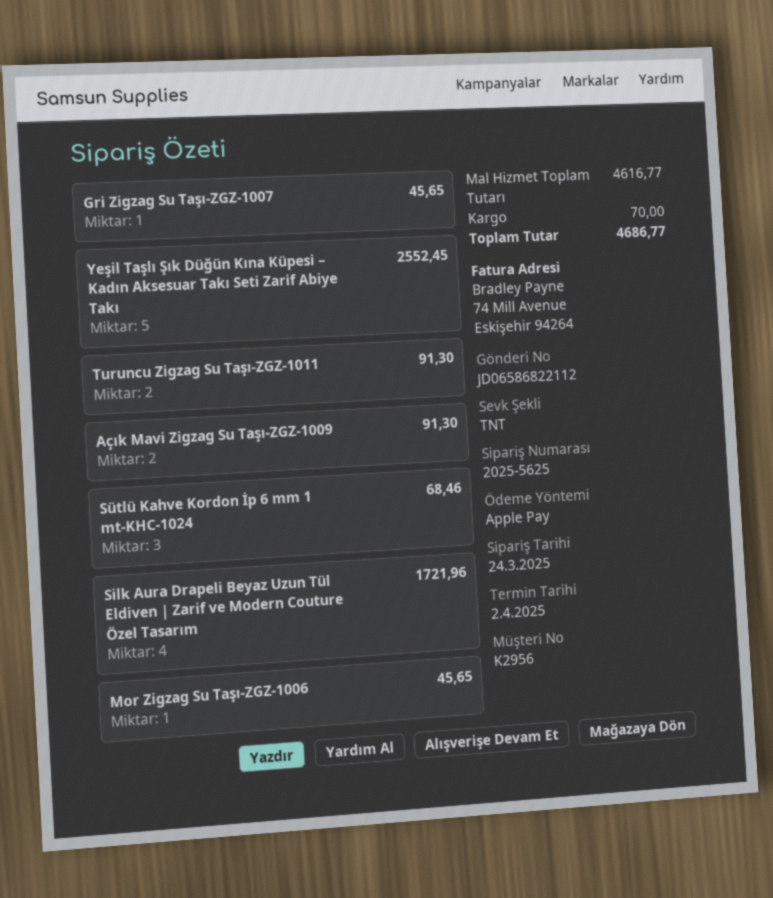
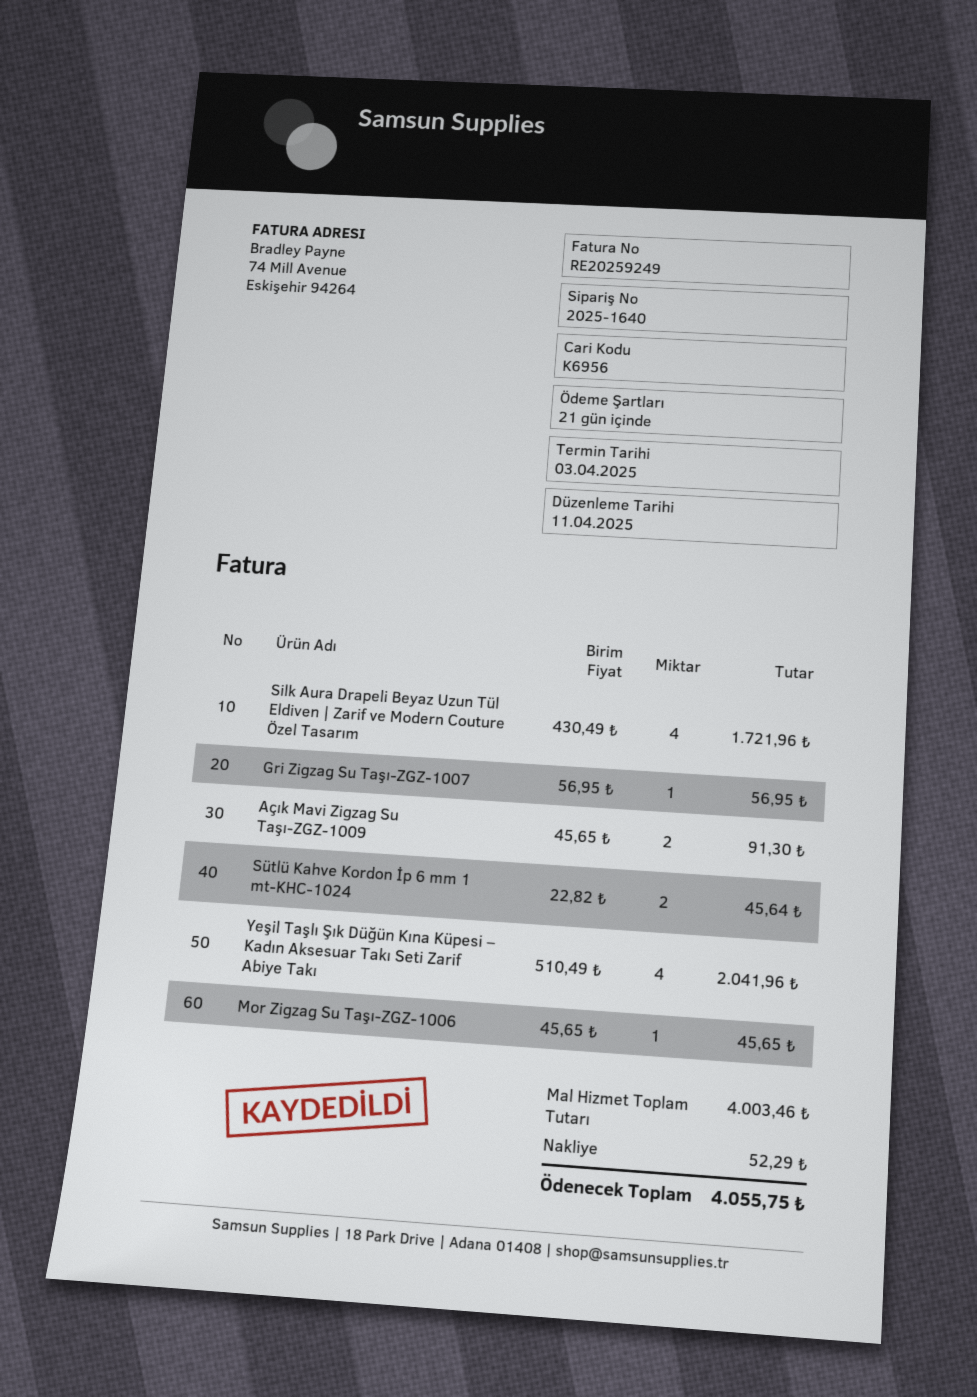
order number: 2025-5625 -> 2025-1640
delivery date: 2025-04-02 -> 2025-04-03
customer number: K2956 -> K6956
Gri Zigzag Su Taşı-ZGZ-1007: 1 for 45.65 -> 1 for 56.95
Yeşil Taşlı Şık Düğün Kına Küpesi – Kadın Aksesuar Takı Seti Zarif Abiye Takı: 5 for 2552.45 -> 4 for 2041.96
Turuncu Zigzag Su Taşı-ZGZ-1011: 2 for 91.30 -> none
Sütlü Kahve Kordon İp 6 mm 1 mt-KHC-1024: 3 for 68.46 -> 2 for 45.64
subtotal: 4616.77 -> 4003.46
shipping: 70.00 -> 52.29
total: 4686.77 -> 4055.75

